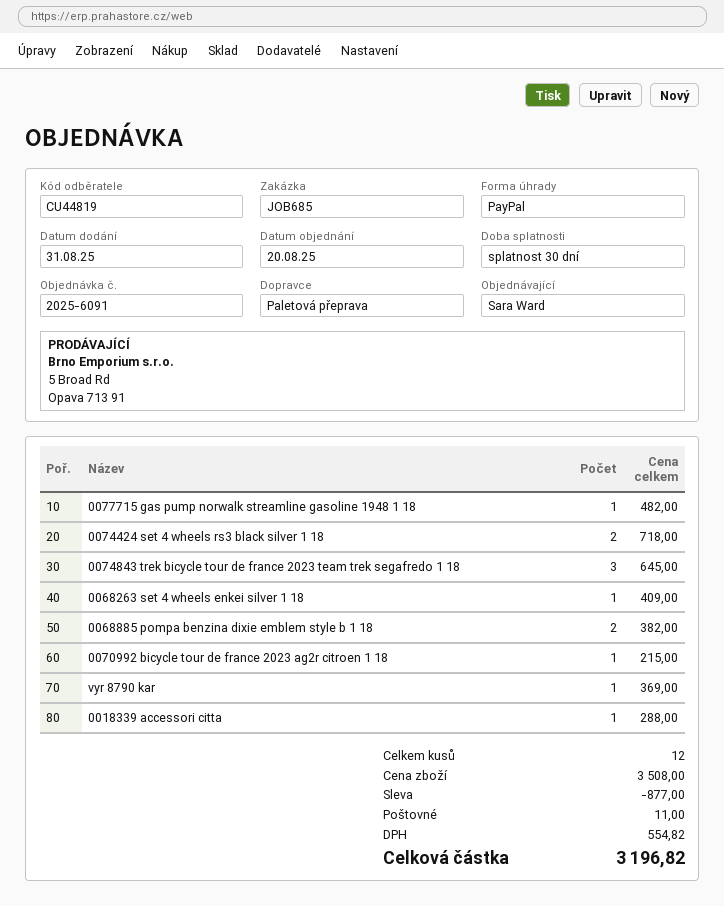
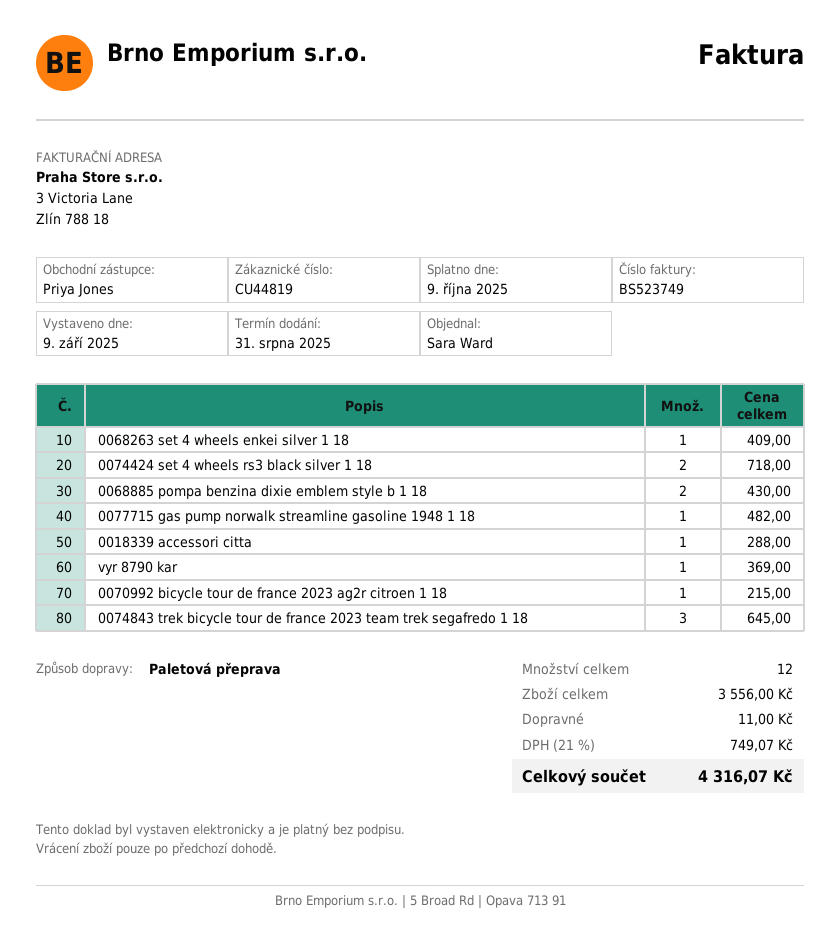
0068885 pompa benzina dixie emblem style b 1 18: 2 for 382.00 -> 2 for 430.00
subtotal: 3508.00 -> 3556.00
discount: 877.00 -> none
tax: 554.82 -> 749.07
total: 3196.82 -> 4316.07

